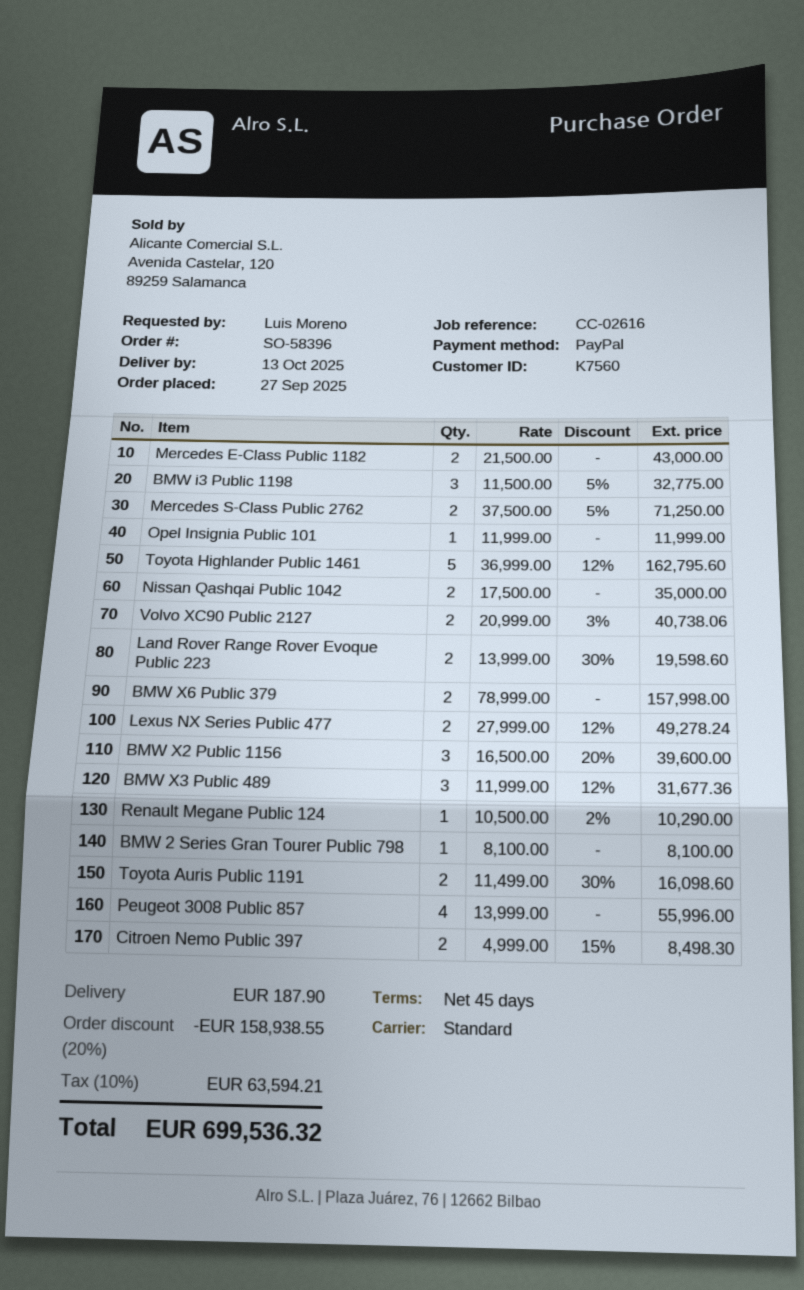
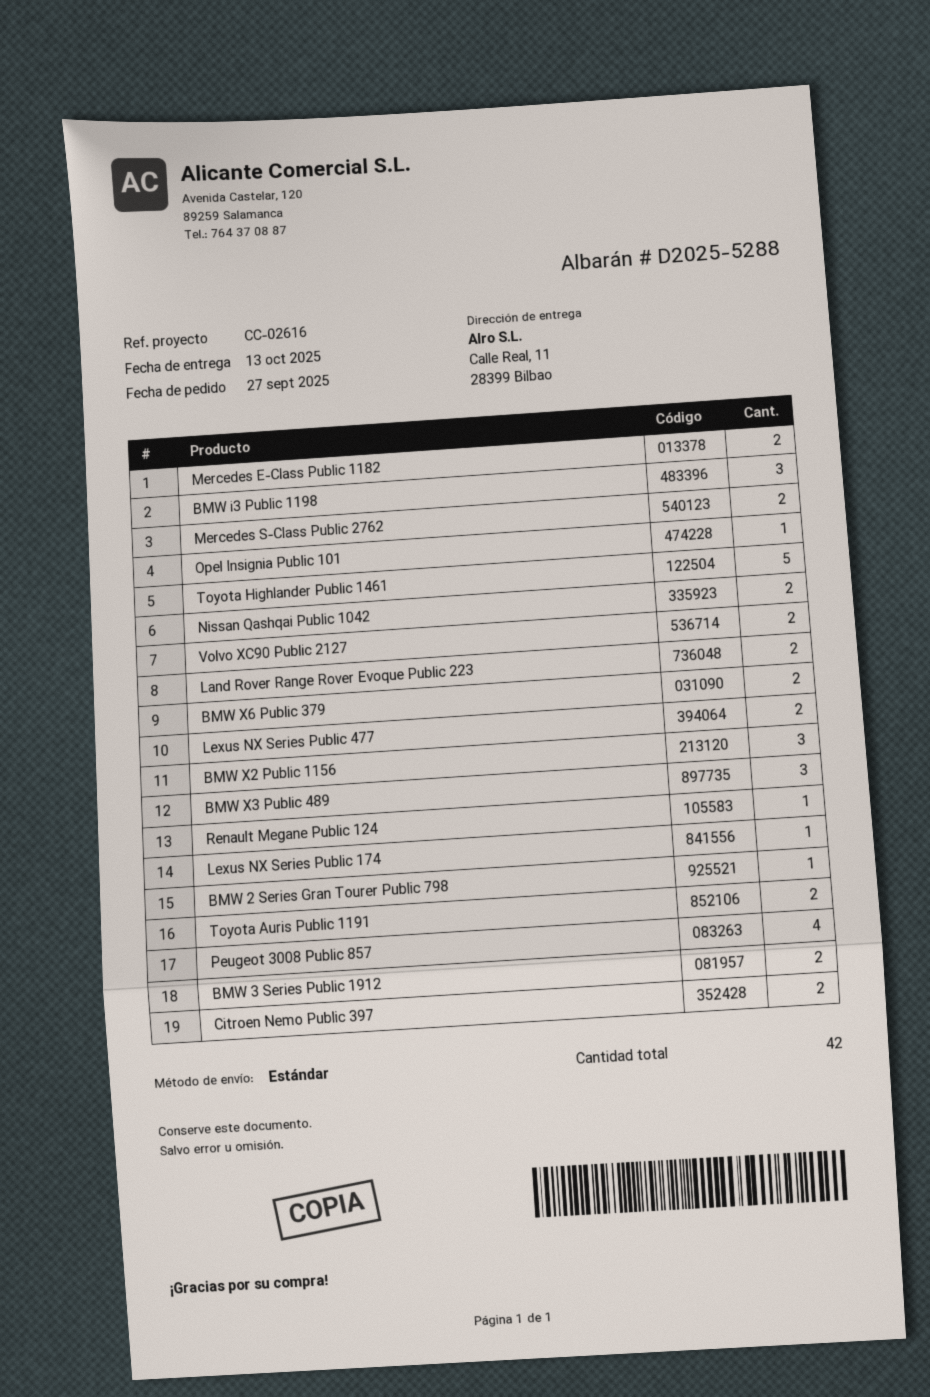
Lexus NX Series Public 174: none -> 1
BMW 3 Series Public 1912: none -> 2

